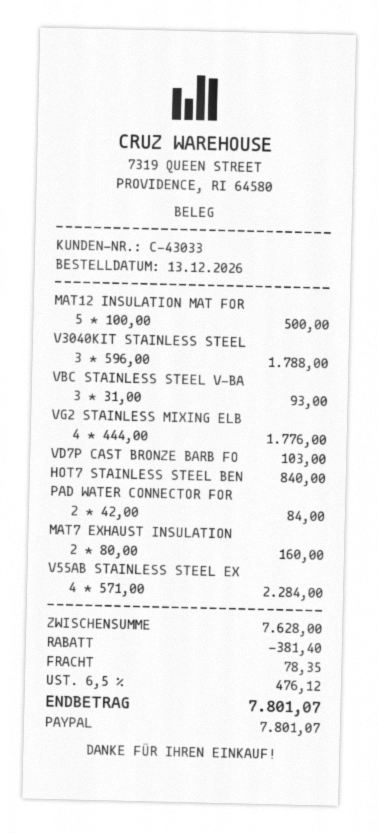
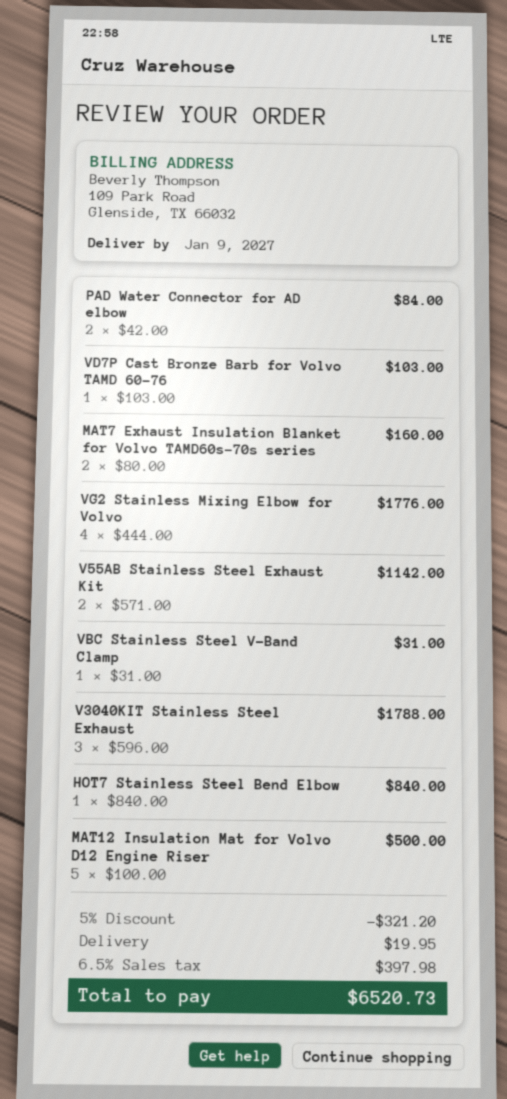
VBC STAINLESS STEEL V-BA: 3 x 31.00 = 93.00 -> 1 x 31.00 = 31.00
V55AB STAINLESS STEEL EX: 4 x 571.00 = 2284.00 -> 2 x 571.00 = 1142.00
discount: 381.40 -> 321.20
shipping: 78.35 -> 19.95
tax: 6.5% = 476.12 -> 6.5% = 397.98
total: 7801.07 -> 6520.73

